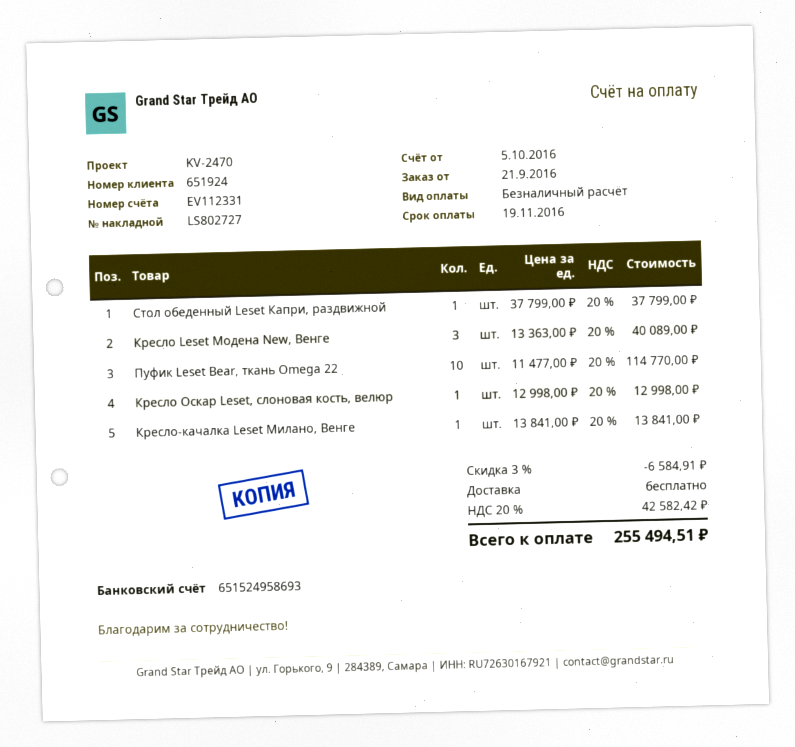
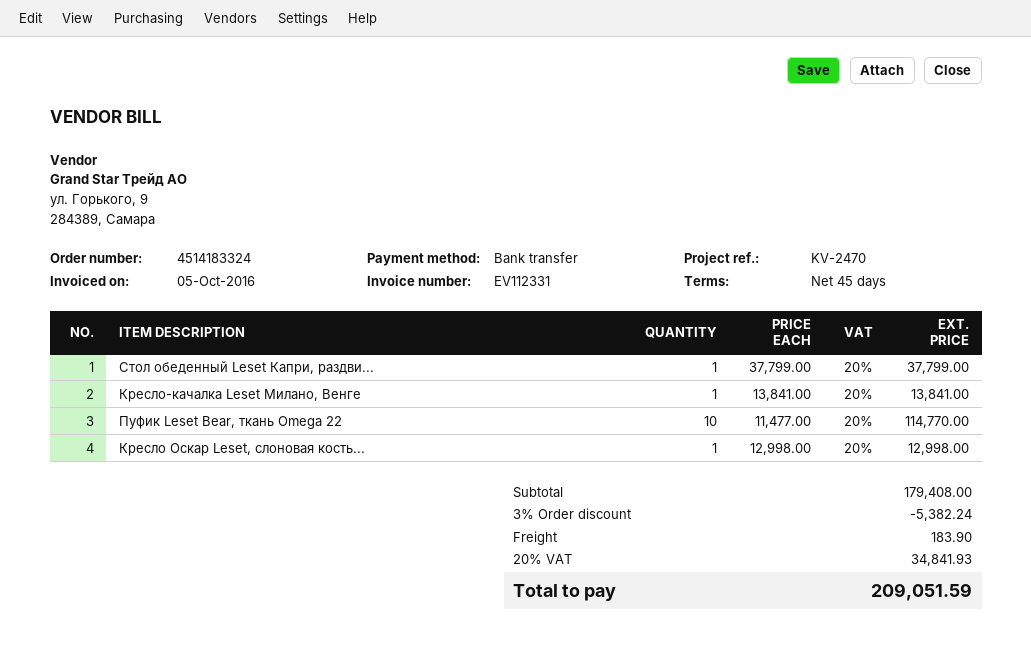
Кресло Leset Модена New, Венге: 3 x 13363.00 = 40089.00 -> none
discount: 3% = 6584.91 -> 3% = 5382.24
shipping: 0.00 -> 183.90
tax: 20% = 42582.42 -> 20% = 34841.93
total: 255494.51 -> 209051.59

